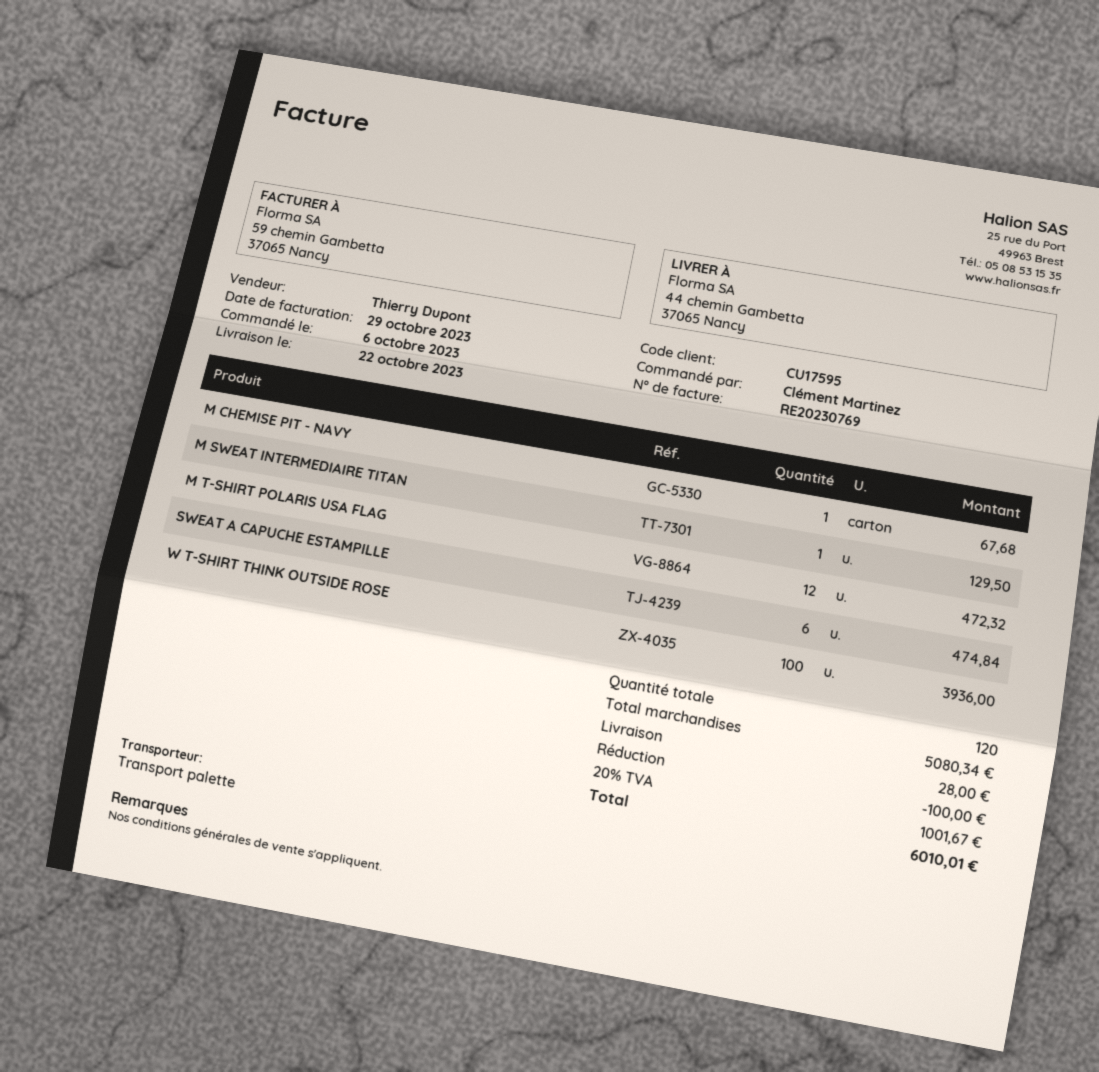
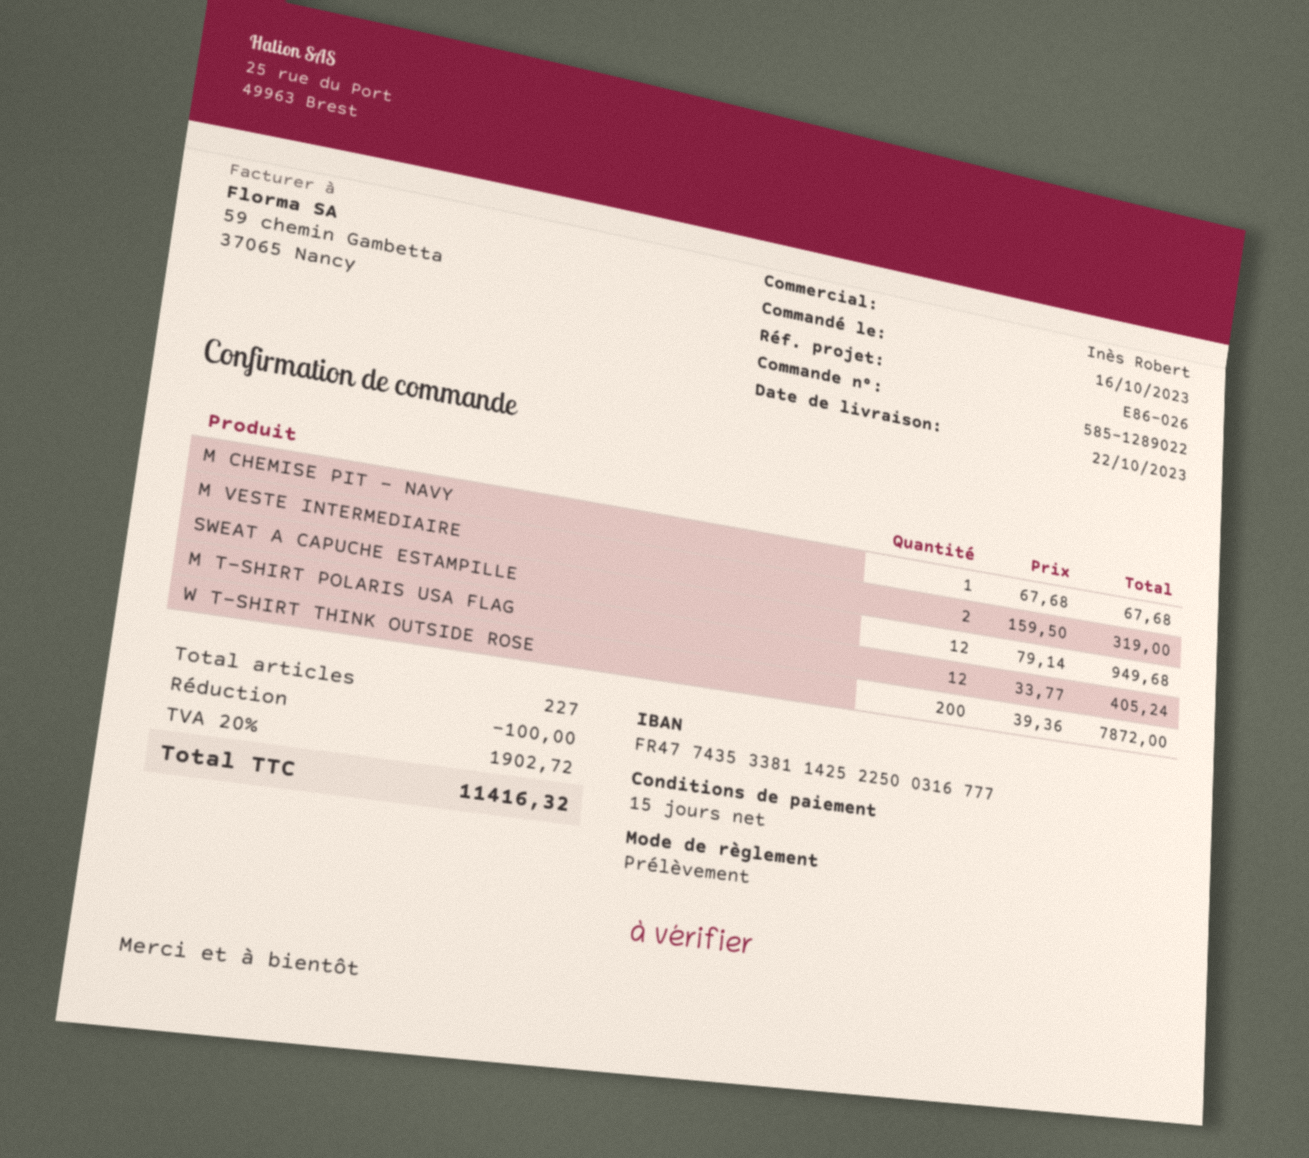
order date: 2023-10-06 -> 2023-10-16
sales rep: Thierry Dupont -> Inès Robert
M SWEAT INTERMEDIAIRE TITAN: 1 for 129.50 -> none
M T-SHIRT POLARIS USA FLAG: 12 for 472.32 -> 12 for 405.24
SWEAT A CAPUCHE ESTAMPILLE: 6 for 474.84 -> 12 for 949.68
W T-SHIRT THINK OUTSIDE ROSE: 100 for 3936.00 -> 200 for 7872.00
M VESTE INTERMEDIAIRE: none -> 2 for 319.00
total quantity: 120 -> 227
shipping: 28.00 -> none
tax: 20% = 1001.67 -> 20% = 1902.72
total: 6010.01 -> 11416.32

